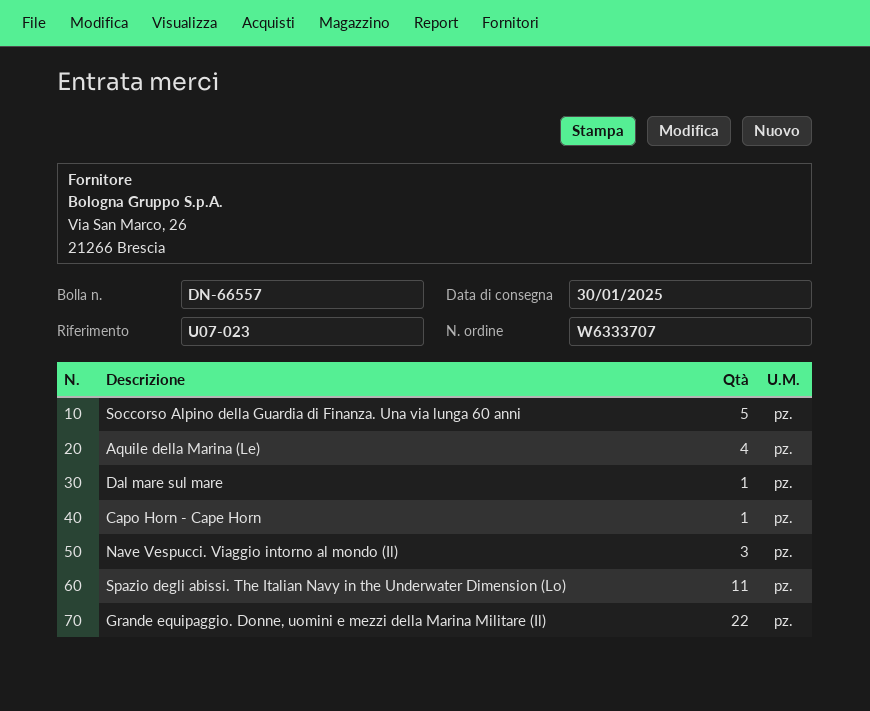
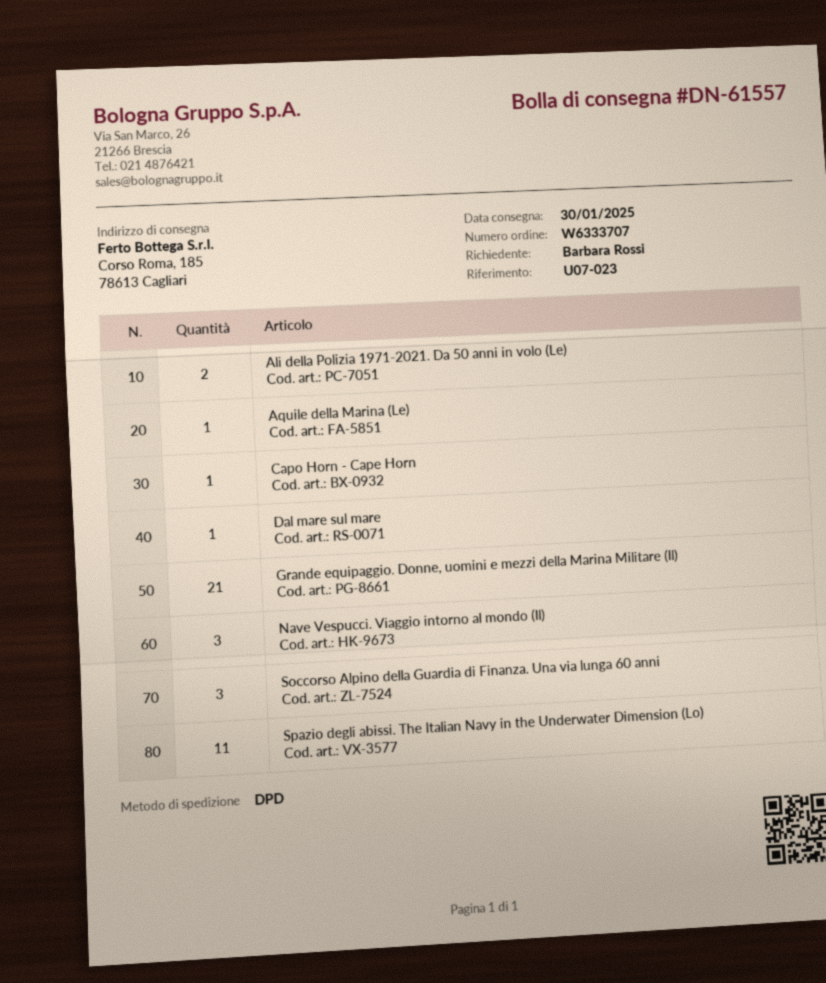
delivery note number: DN-66557 -> DN-61557
Soccorso Alpino della Guardia di Finanza. Una via lunga 60 anni: 5 -> 3
Aquile della Marina (Le): 4 -> 1
Grande equipaggio. Donne, uomini e mezzi della Marina Militare (Il): 22 -> 21
Ali della Polizia 1971-2021. Da 50 anni in volo (Le): none -> 2

